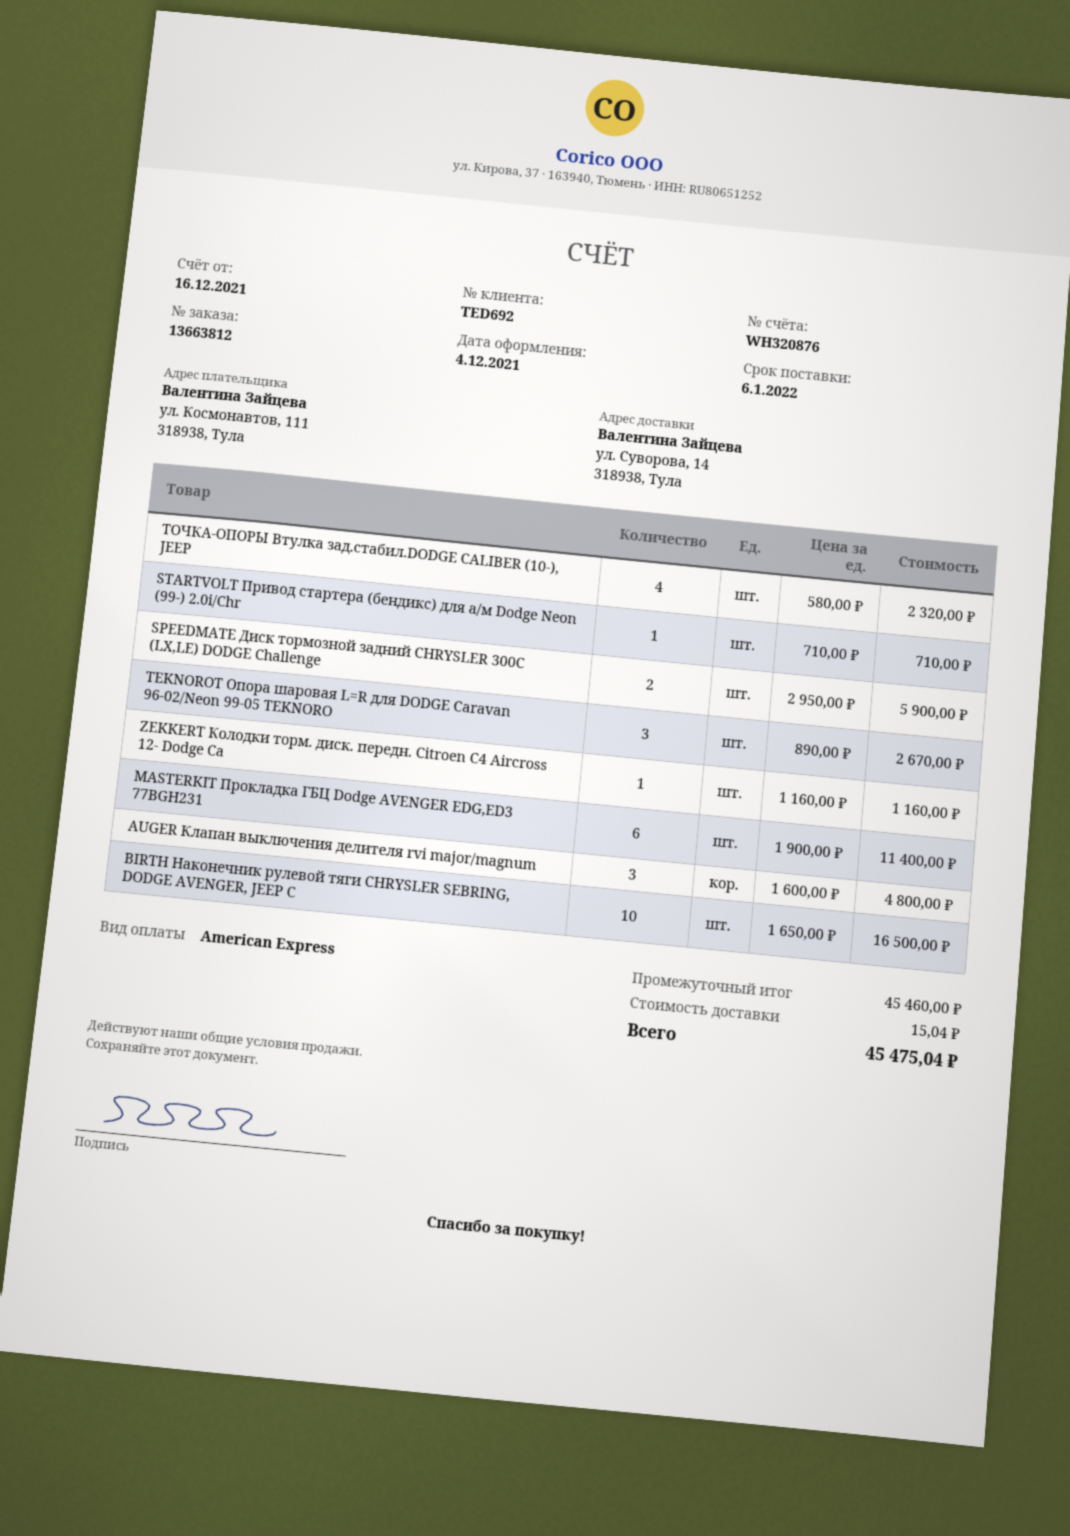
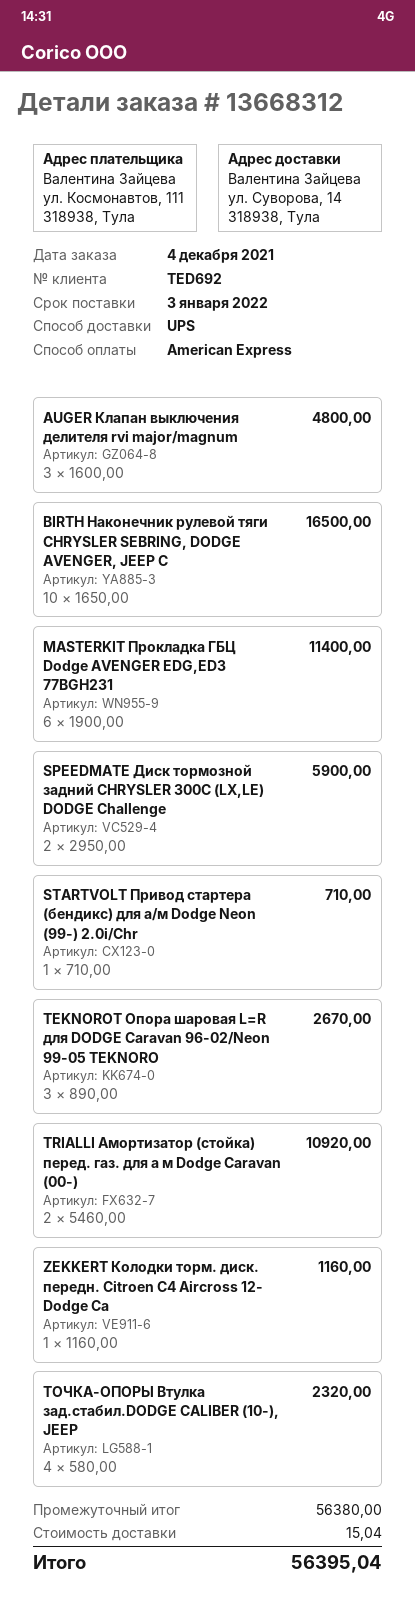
order number: 13663812 -> 13668312
delivery date: 2022-01-06 -> 2022-01-03
TRIALLI Амортизатор (стойка) перед. газ. для а м Dodge Caravan (00-): none -> 2 x 5460.00 = 10920.00
subtotal: 45460.00 -> 56380.00
total: 45475.04 -> 56395.04

